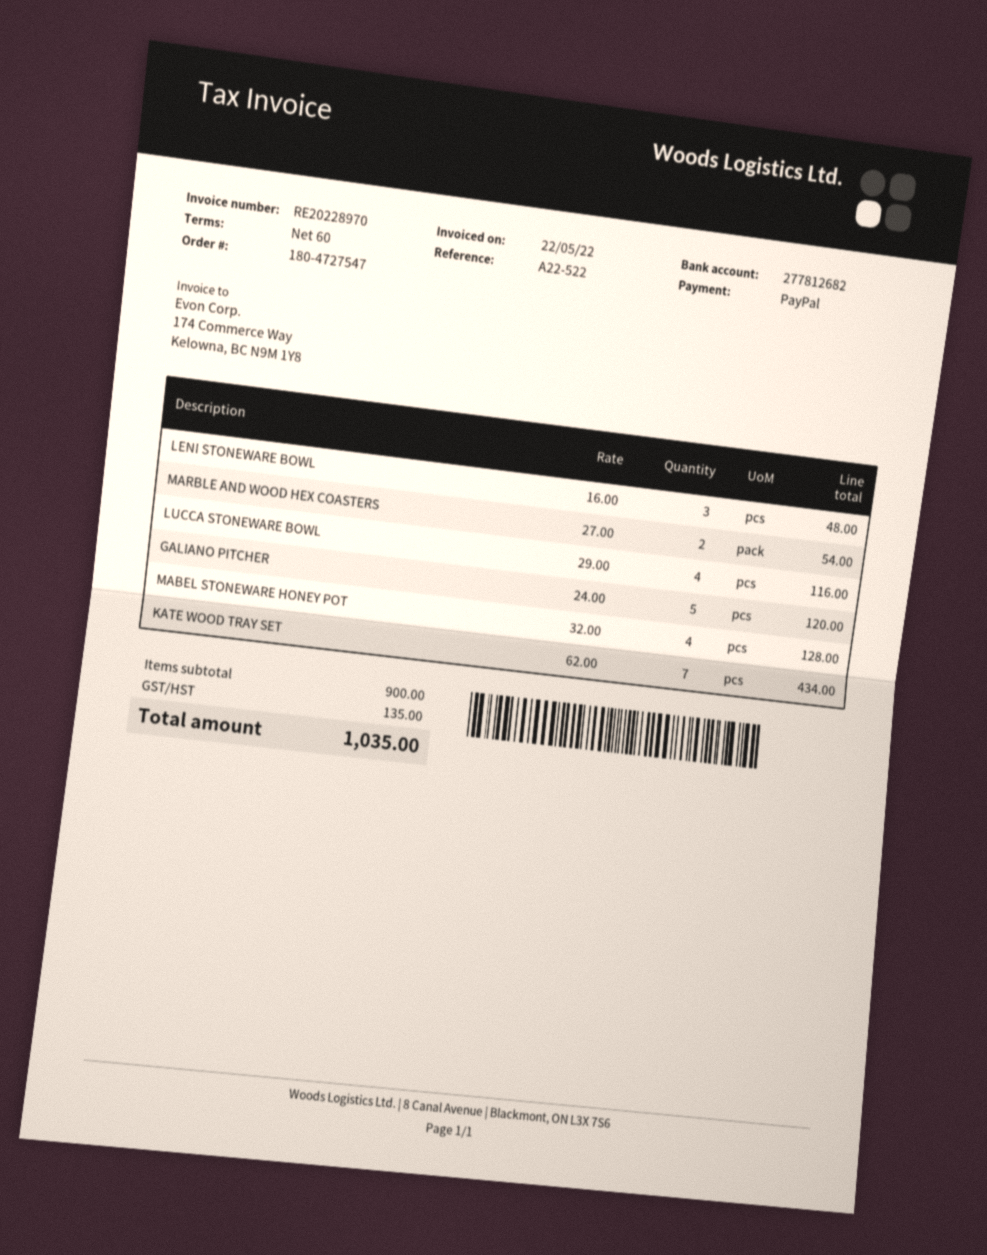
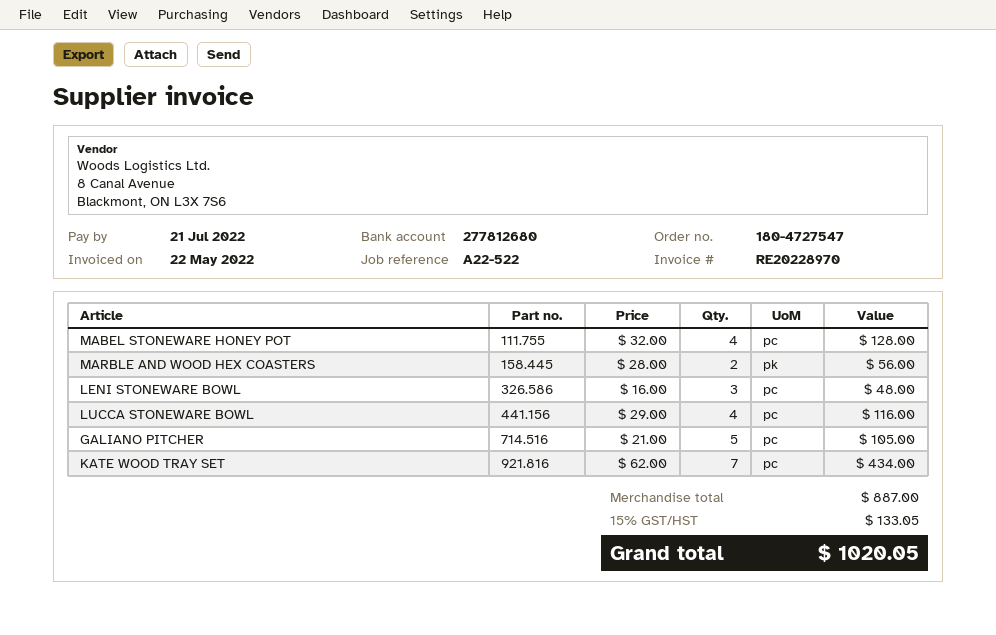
bank account: 277812682 -> 277812680
MARBLE AND WOOD HEX COASTERS: 2 x 27.00 = 54.00 -> 2 x 28.00 = 56.00
GALIANO PITCHER: 5 x 24.00 = 120.00 -> 5 x 21.00 = 105.00
subtotal: 900.00 -> 887.00
tax: 135.00 -> 133.05
total: 1035.00 -> 1020.05

